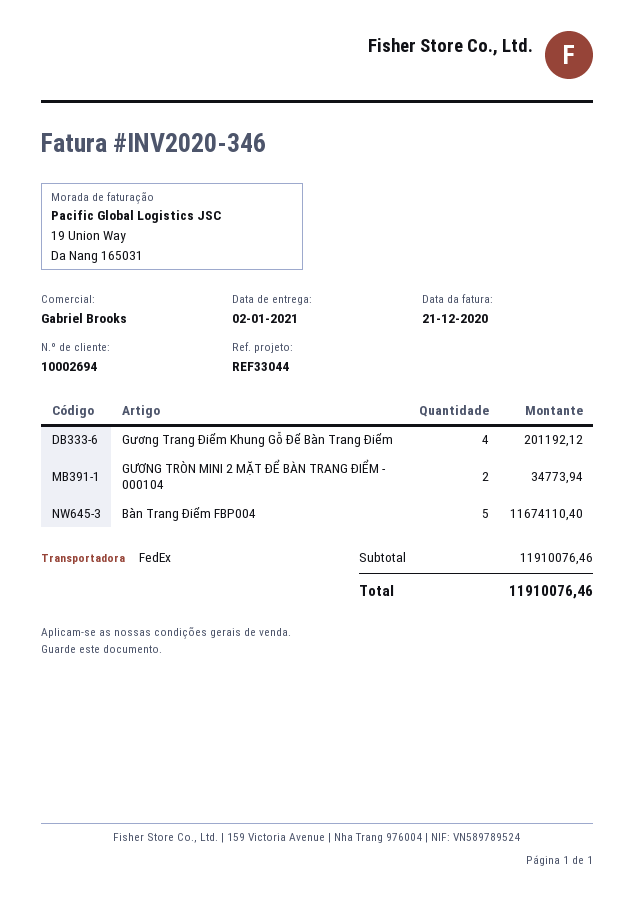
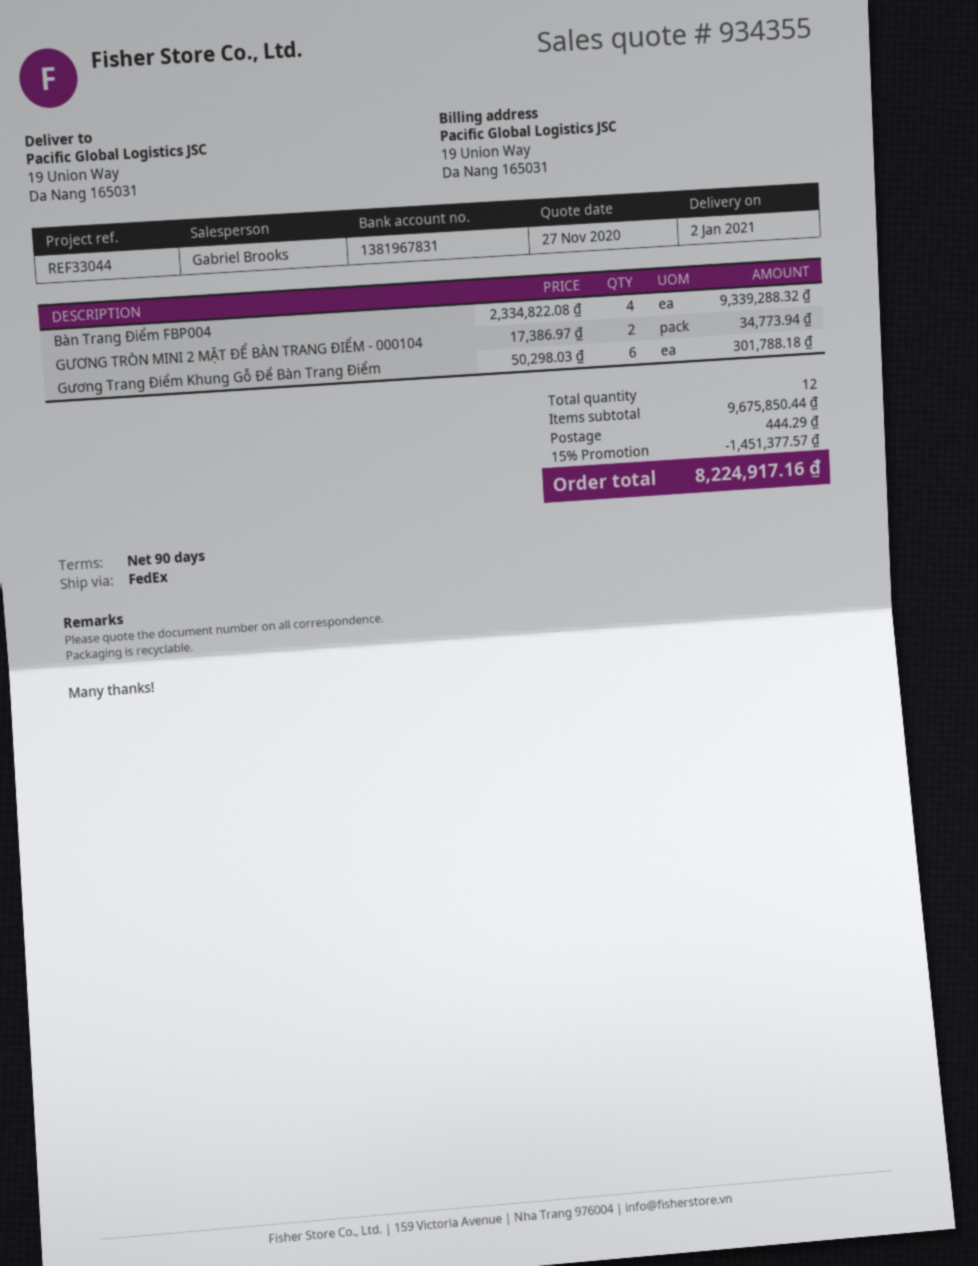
Gương Trang Điểm Khung Gỗ Để Bàn Trang Điểm: 4 for 201192.12 -> 6 for 301788.18
Bàn Trang Điểm FBP004: 5 for 11674110.40 -> 4 for 9339288.32
subtotal: 11910076.46 -> 9675850.44
discount: none -> 15% = 1451377.57
shipping: none -> 444.29
total: 11910076.46 -> 8224917.16

